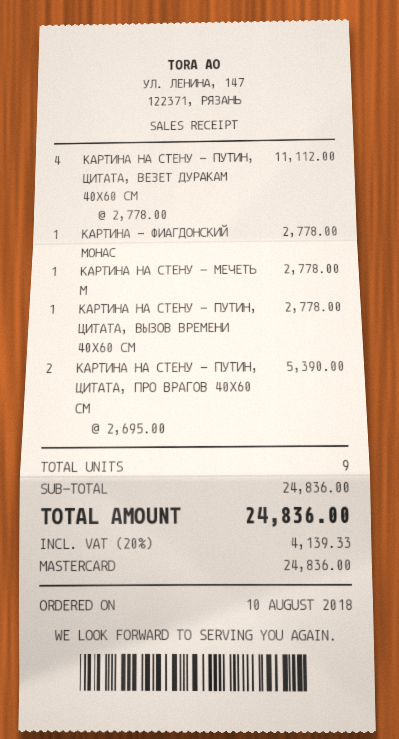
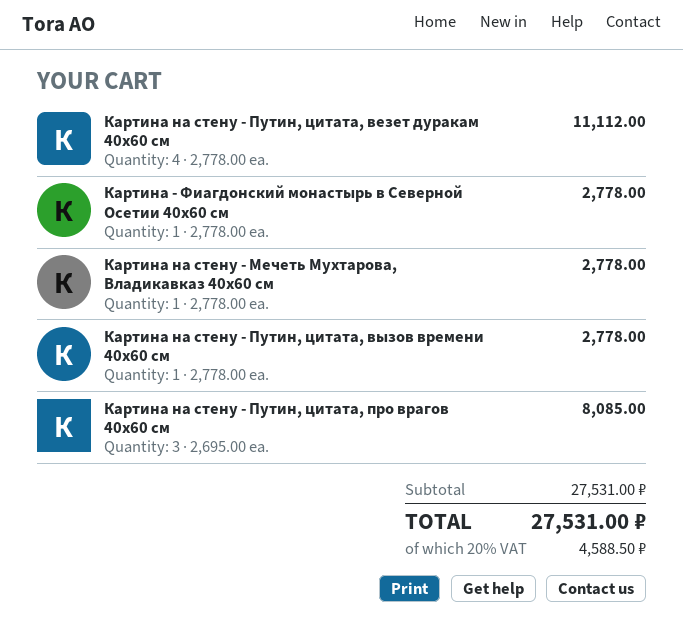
КАРТИНА НА СТЕНУ - ПУТИН, ЦИТАТА, ПРО ВРАГОВ 40Х60 СМ: 2 x 2695.00 = 5390.00 -> 3 x 2695.00 = 8085.00
subtotal: 24836.00 -> 27531.00
tax: 20% = 4139.33 -> 20% = 4588.50
total: 24836.00 -> 27531.00

